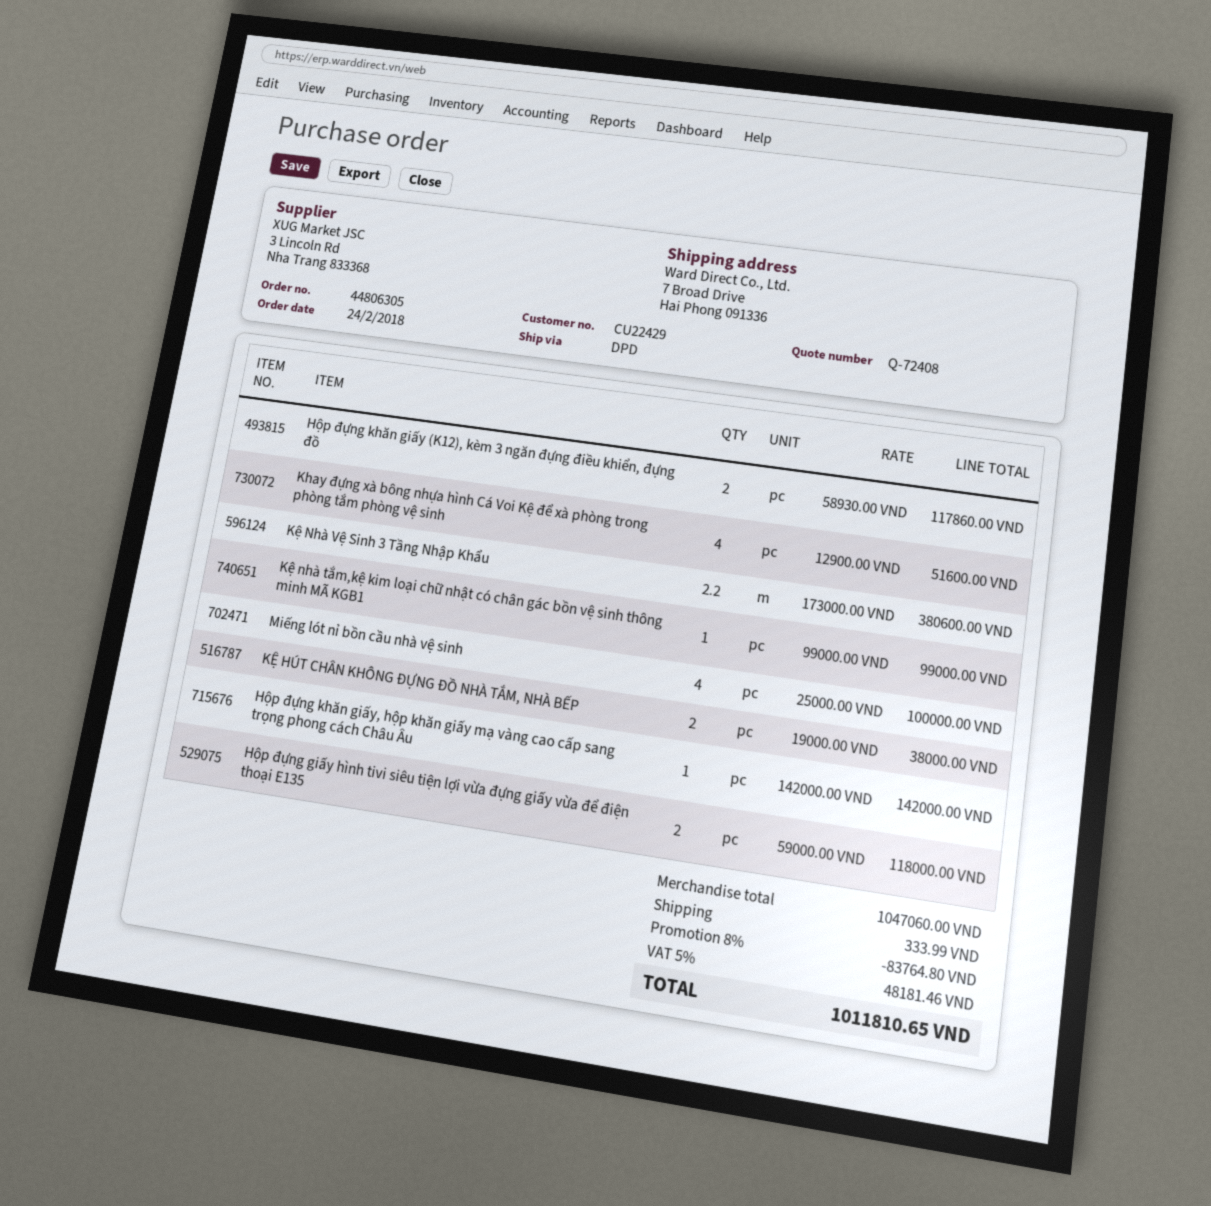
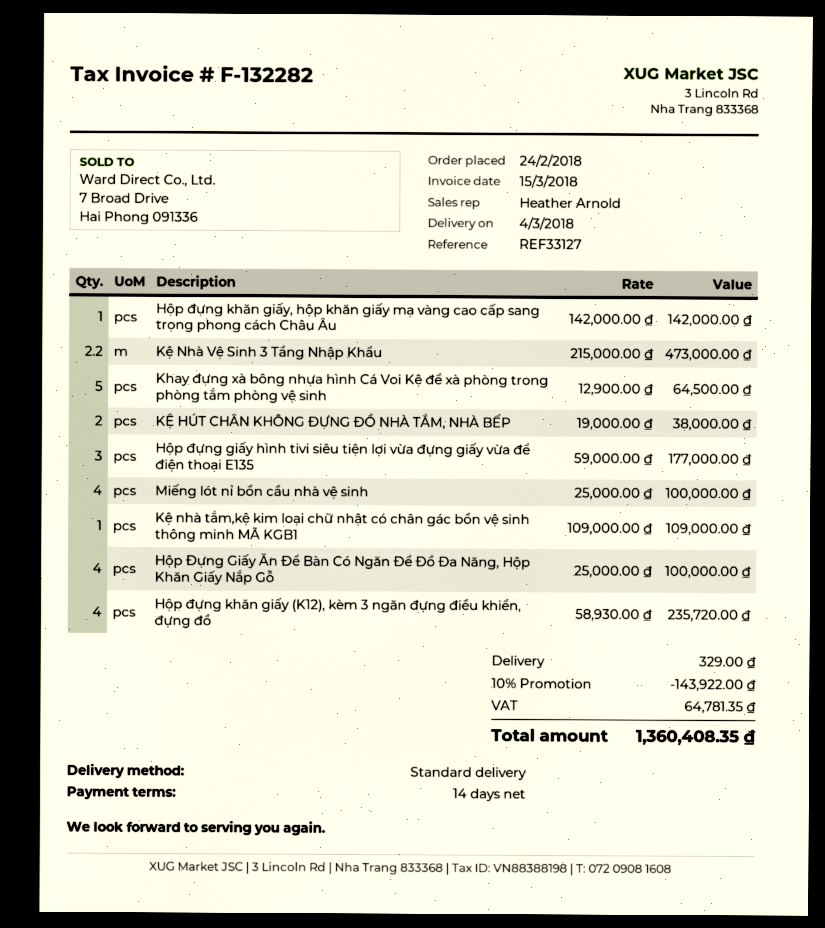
shipping method: DPD -> standard
Hộp đựng khăn giấy (K12), kèm 3 ngăn đựng điều khiển, đựng đồ: 2 x 58930.00 = 117860.00 -> 4 x 58930.00 = 235720.00
Khay đựng xà bông nhựa hình Cá Voi Kệ để xà phòng trong phòng tắm phòng vệ sinh: 4 x 12900.00 = 51600.00 -> 5 x 12900.00 = 64500.00
Kệ Nhà Vệ Sinh 3 Tầng Nhập Khẩu: 2.2 x 173000.00 = 380600.00 -> 2.2 x 215000.00 = 473000.00
Kệ nhà tắm,kệ kim loại chữ nhật có chân gác bồn vệ sinh thông minh MÃ KGB1: 1 x 99000.00 = 99000.00 -> 1 x 109000.00 = 109000.00
Hộp đựng giấy hình tivi siêu tiện lợi vừa đựng giấy vừa để điện thoại E135: 2 x 59000.00 = 118000.00 -> 3 x 59000.00 = 177000.00
Hộp Đựng Giấy Ăn Để Bàn Có Ngăn Để Đồ Đa Năng, Hộp Khăn Giấy Nắp Gỗ: none -> 4 x 25000.00 = 100000.00
discount: 8% = 83764.80 -> 10% = 143922.00
shipping: 333.99 -> 329.00
tax: 48181.46 -> 64781.35
total: 1011810.65 -> 1360408.35

